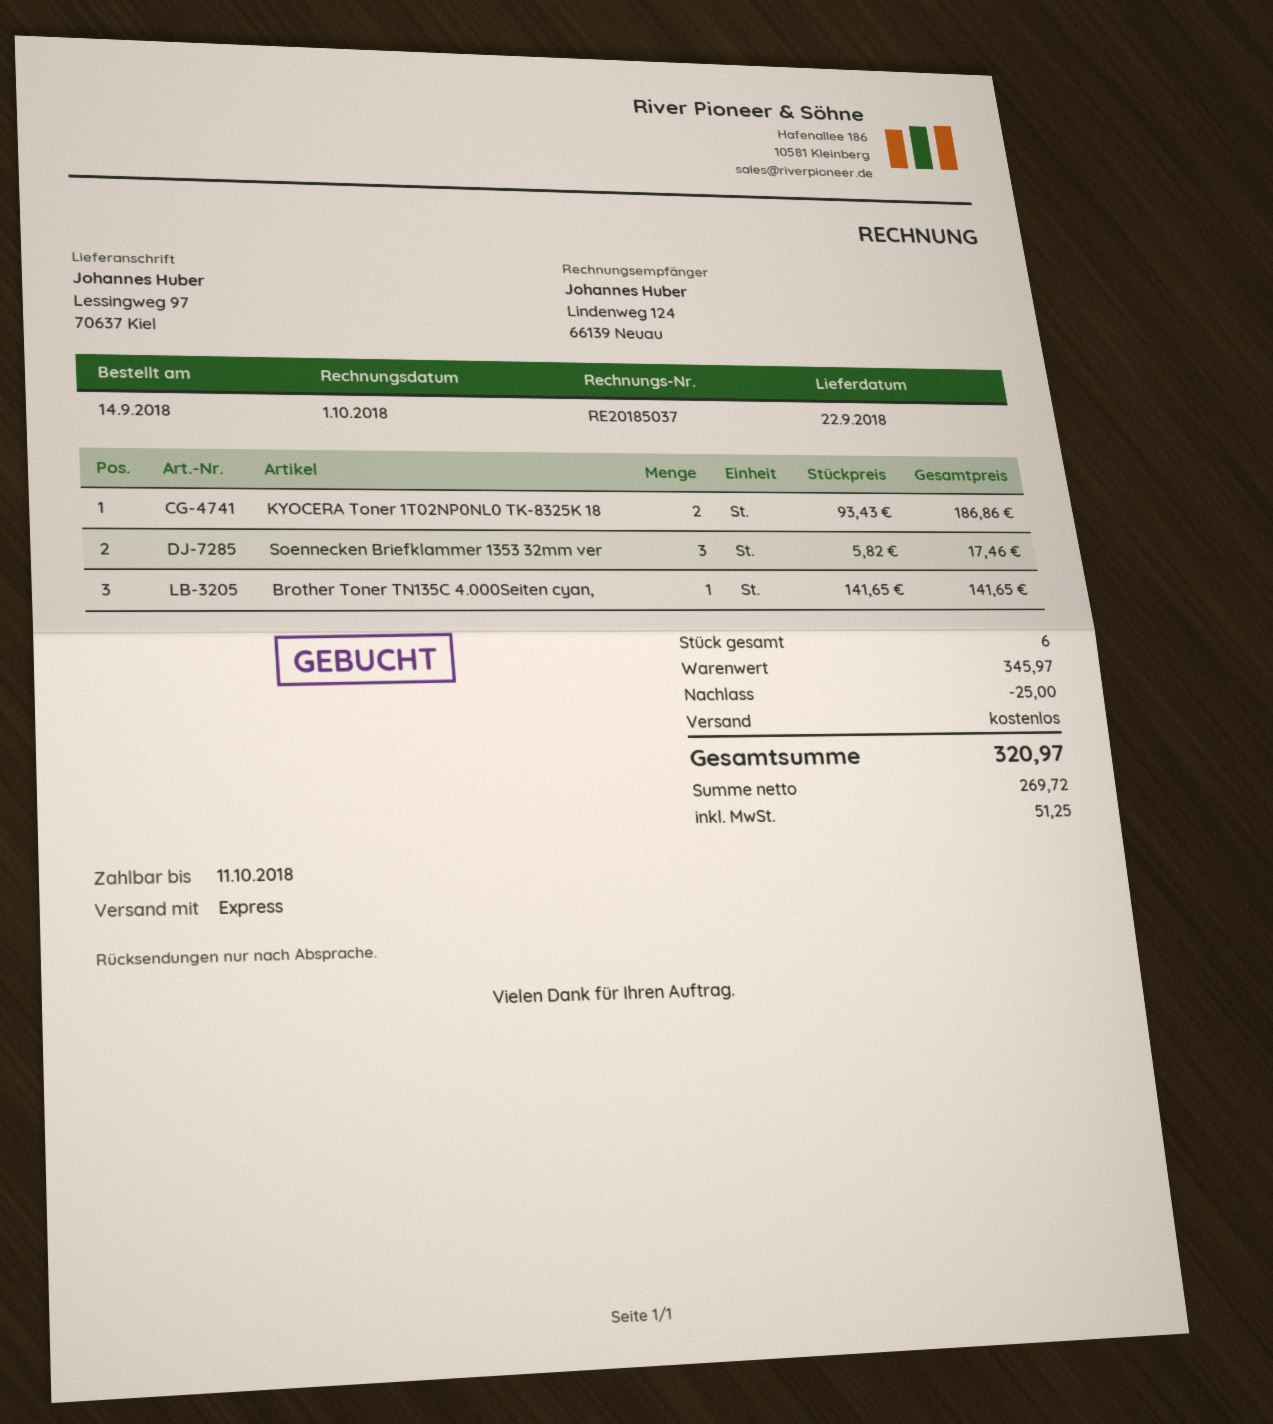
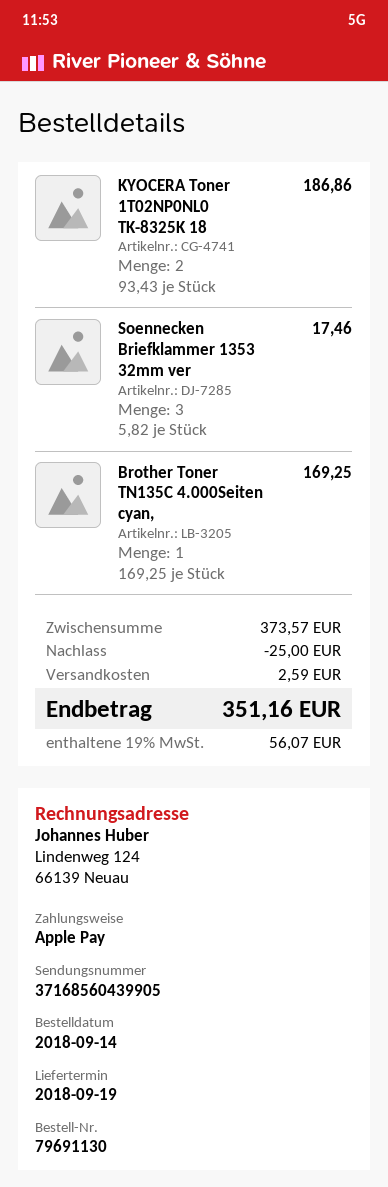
delivery date: 2018-09-22 -> 2018-09-19
Brother Toner TN135C 4.000Seiten cyan,: 1 x 141.65 = 141.65 -> 1 x 169.25 = 169.25
subtotal: 345.97 -> 373.57
shipping: 0.00 -> 2.59
tax: 51.25 -> 56.07
total: 320.97 -> 351.16

